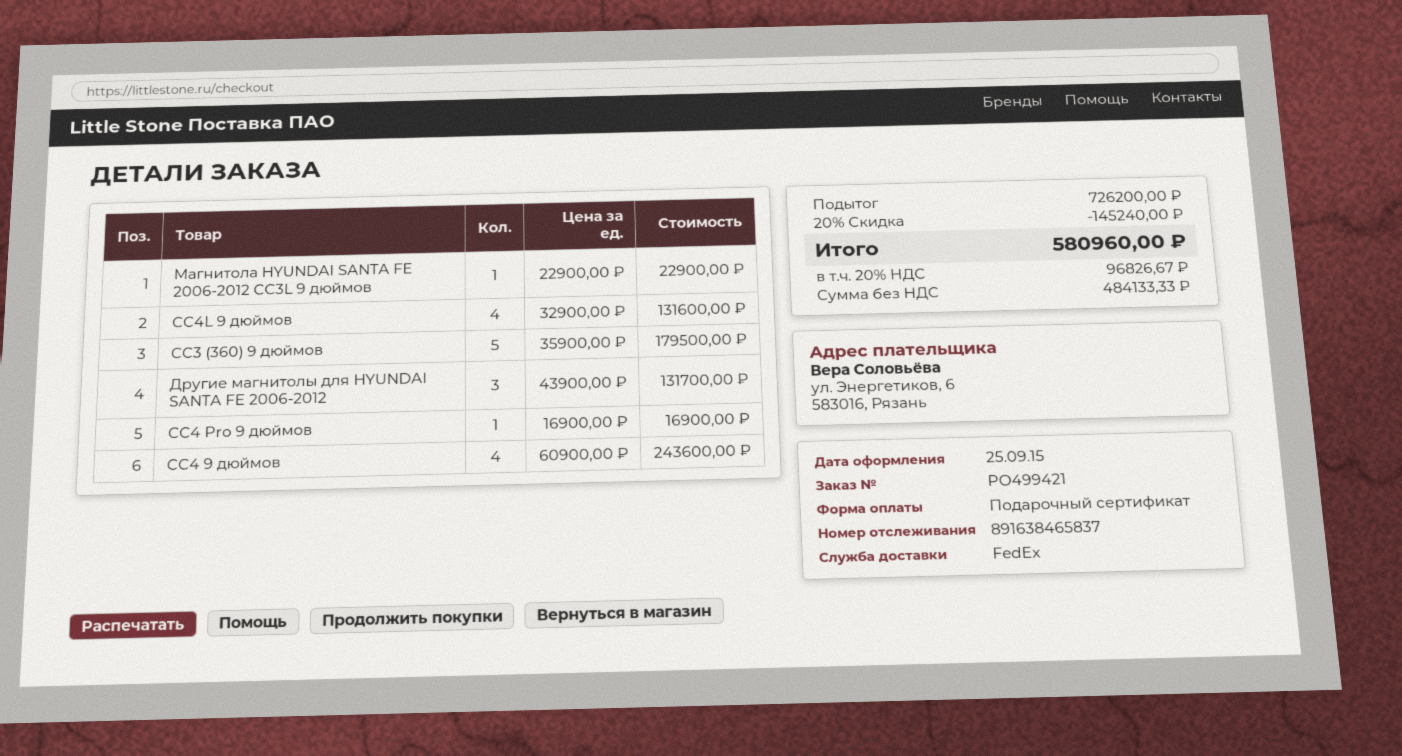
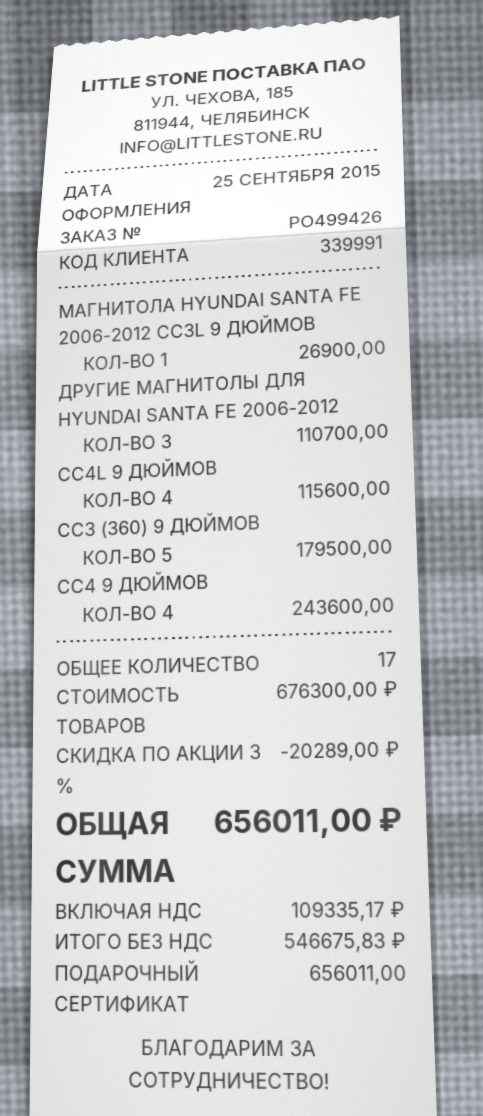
order number: PO499421 -> PO499426
Магнитола HYUNDAI SANTA FE 2006-2012 CC3L 9 дюймов: 1 for 22900.00 -> 1 for 26900.00
CC4L 9 дюймов: 4 for 131600.00 -> 4 for 115600.00
Другие магнитолы для HYUNDAI SANTA FE 2006-2012: 3 for 131700.00 -> 3 for 110700.00
CC4 Pro 9 дюймов: 1 for 16900.00 -> none
subtotal: 726200.00 -> 676300.00
discount: 20% = 145240.00 -> 3% = 20289.00
net: 484133.33 -> 546675.83
tax: 96826.67 -> 109335.17
total: 580960.00 -> 656011.00

